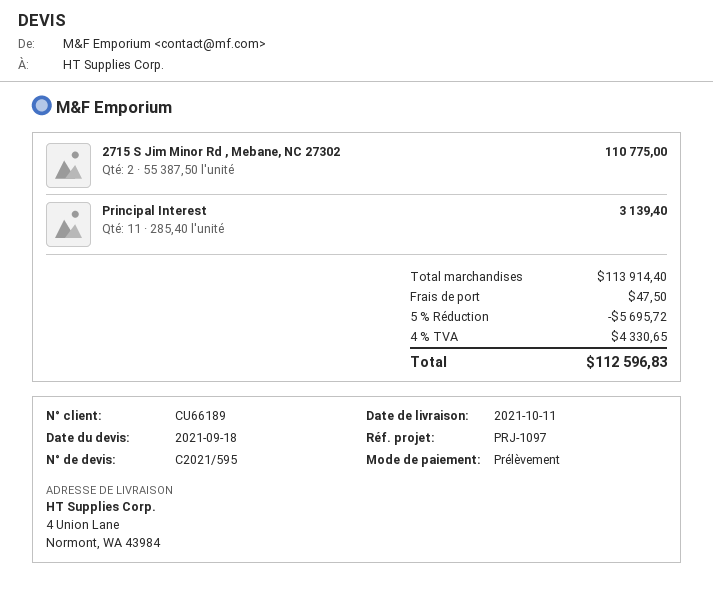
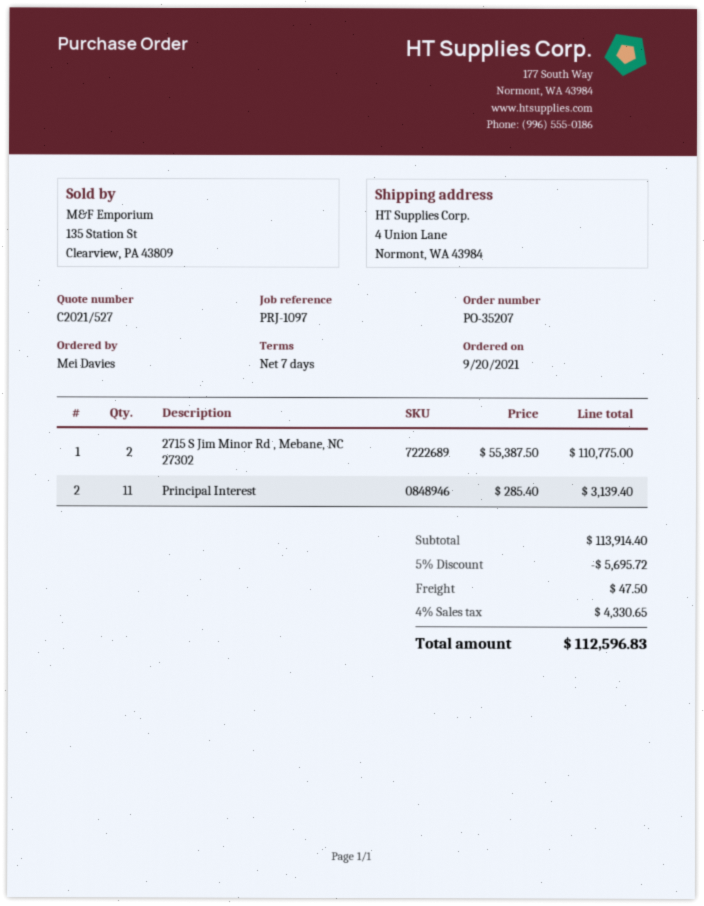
quote number: C2021/595 -> C2021/527

